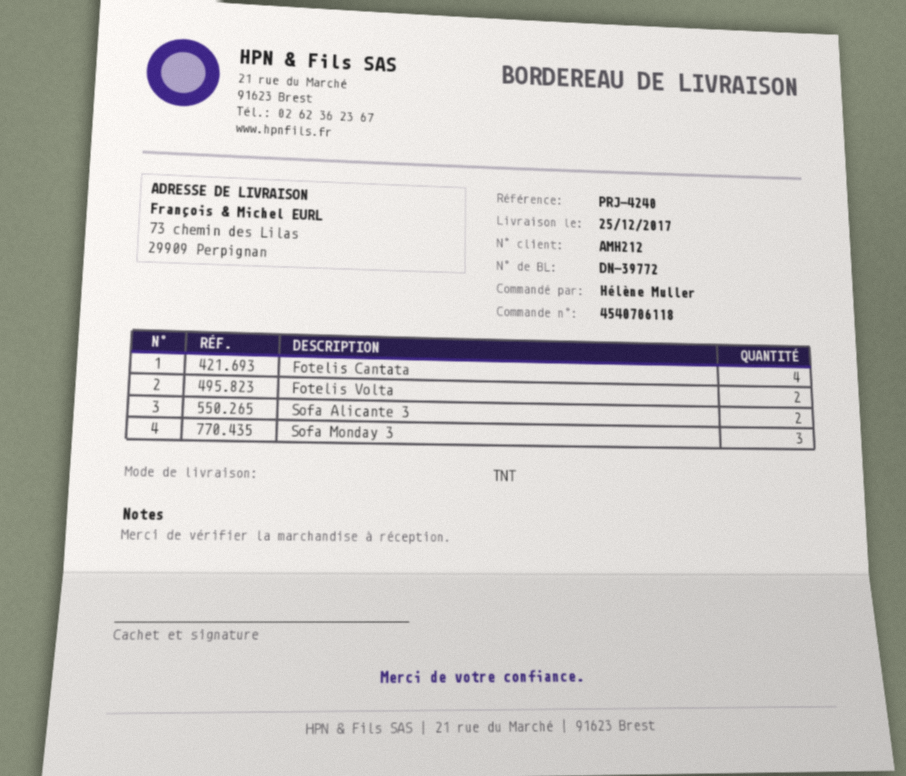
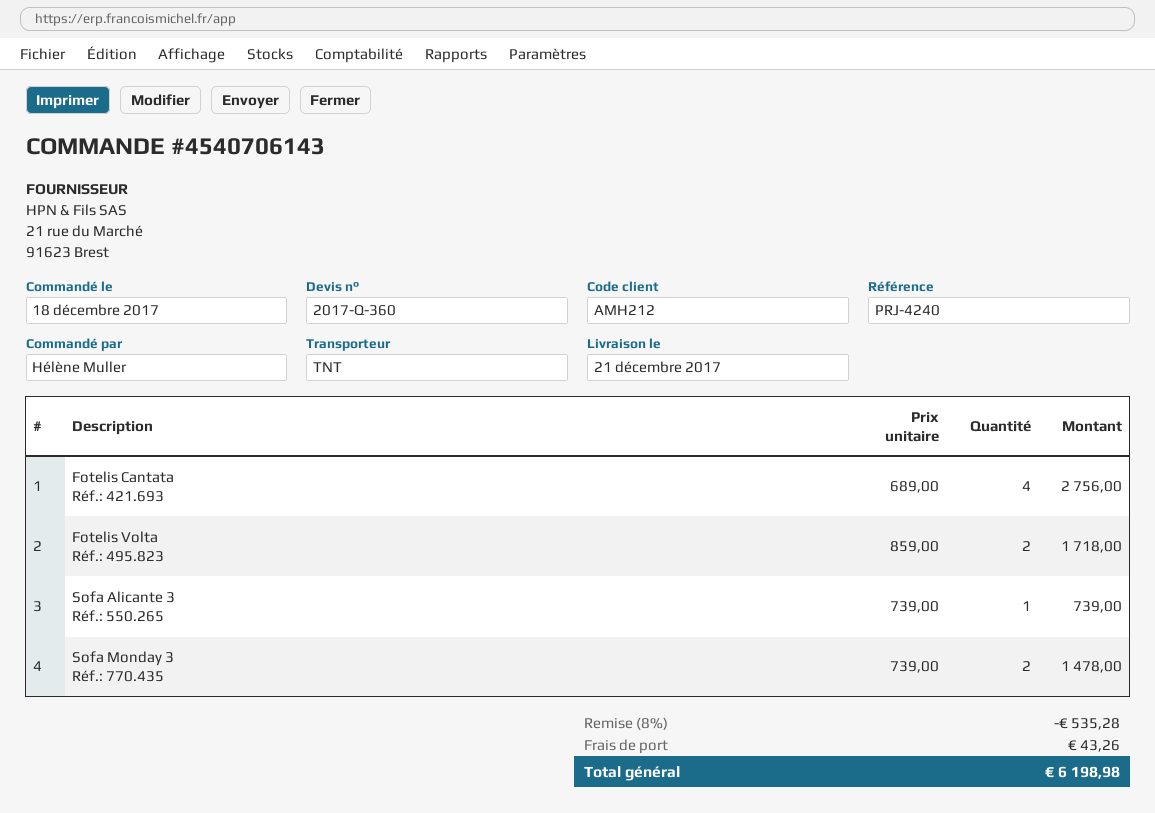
order number: 4540706118 -> 4540706143
delivery date: 2017-12-25 -> 2017-12-21
Sofa Alicante 3: 2 -> 1
Sofa Monday 3: 3 -> 2

